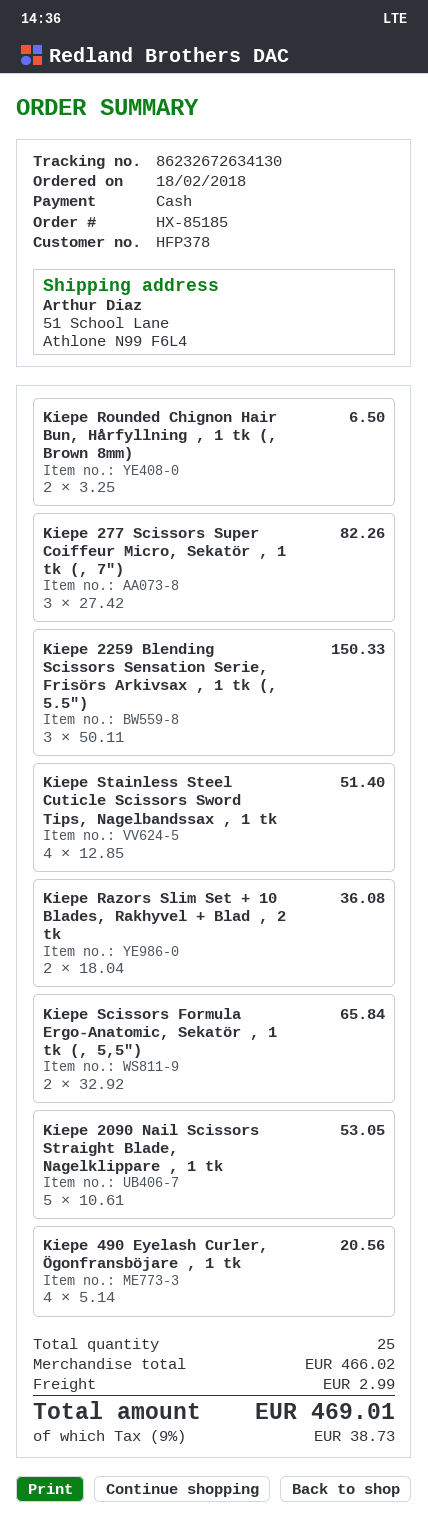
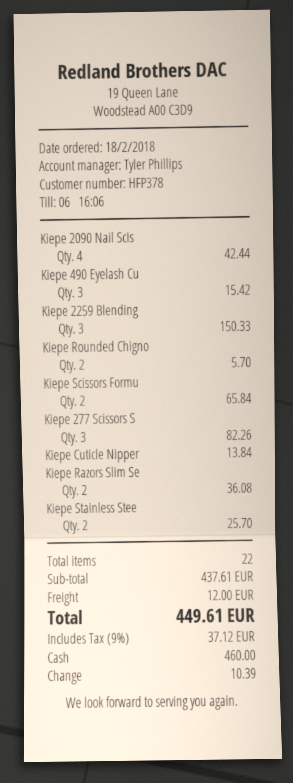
Kiepe Rounded Chignon Hair Bun, Hårfyllning , 1 tk (, Brown 8mm): 2 for 6.50 -> 2 for 5.70
Kiepe Stainless Steel Cuticle Scissors Sword Tips, Nagelbandssax , 1 tk: 4 for 51.40 -> 2 for 25.70
Kiepe 2090 Nail Scissors Straight Blade, Nagelklippare , 1 tk: 5 for 53.05 -> 4 for 42.44
Kiepe 490 Eyelash Curler, Ögonfransböjare , 1 tk: 4 for 20.56 -> 3 for 15.42
Kiepe Cuticle Nipper: none -> 1 for 13.84
total quantity: 25 -> 22
subtotal: 466.02 -> 437.61
shipping: 2.99 -> 12.00
tax: 9% = 38.73 -> 9% = 37.12
total: 469.01 -> 449.61

